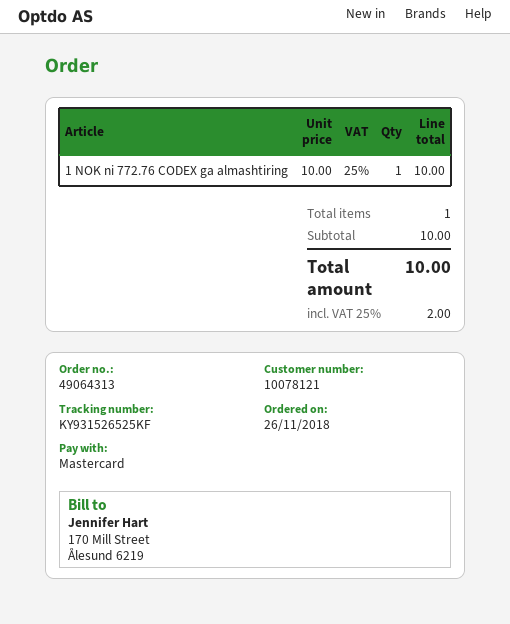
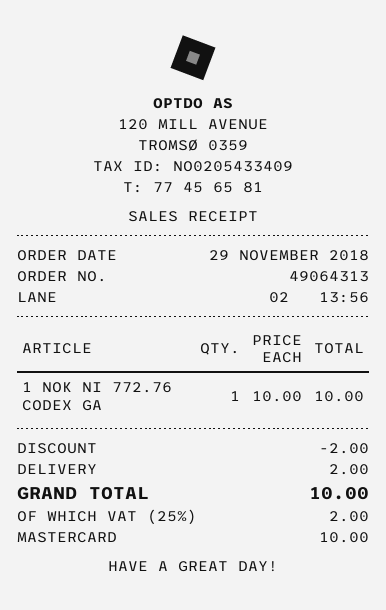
order date: 2018-11-26 -> 2018-11-29
discount: none -> 2.00
shipping: none -> 2.00

